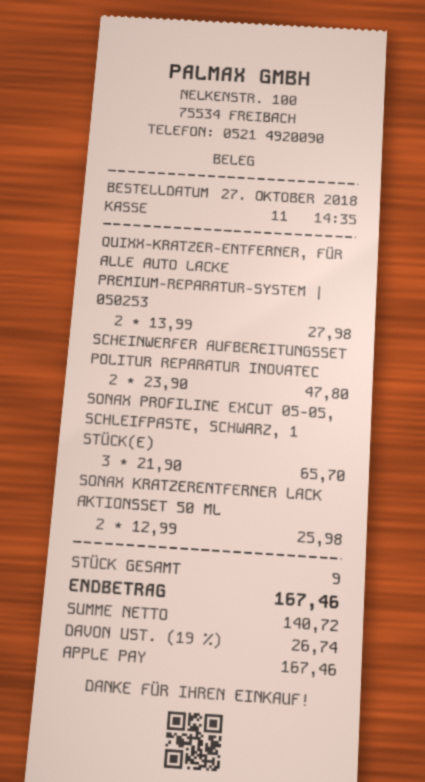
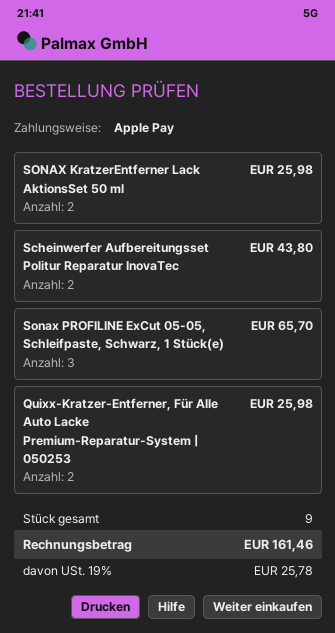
QUIXX-KRATZER-ENTFERNER, FÜR ALLE AUTO LACKE PREMIUM-REPARATUR-SYSTEM | 050253: 2 for 27.98 -> 2 for 25.98
SCHEINWERFER AUFBEREITUNGSSET POLITUR REPARATUR INOVATEC: 2 for 47.80 -> 2 for 43.80
tax: 19% = 26.74 -> 19% = 25.78
total: 167.46 -> 161.46

